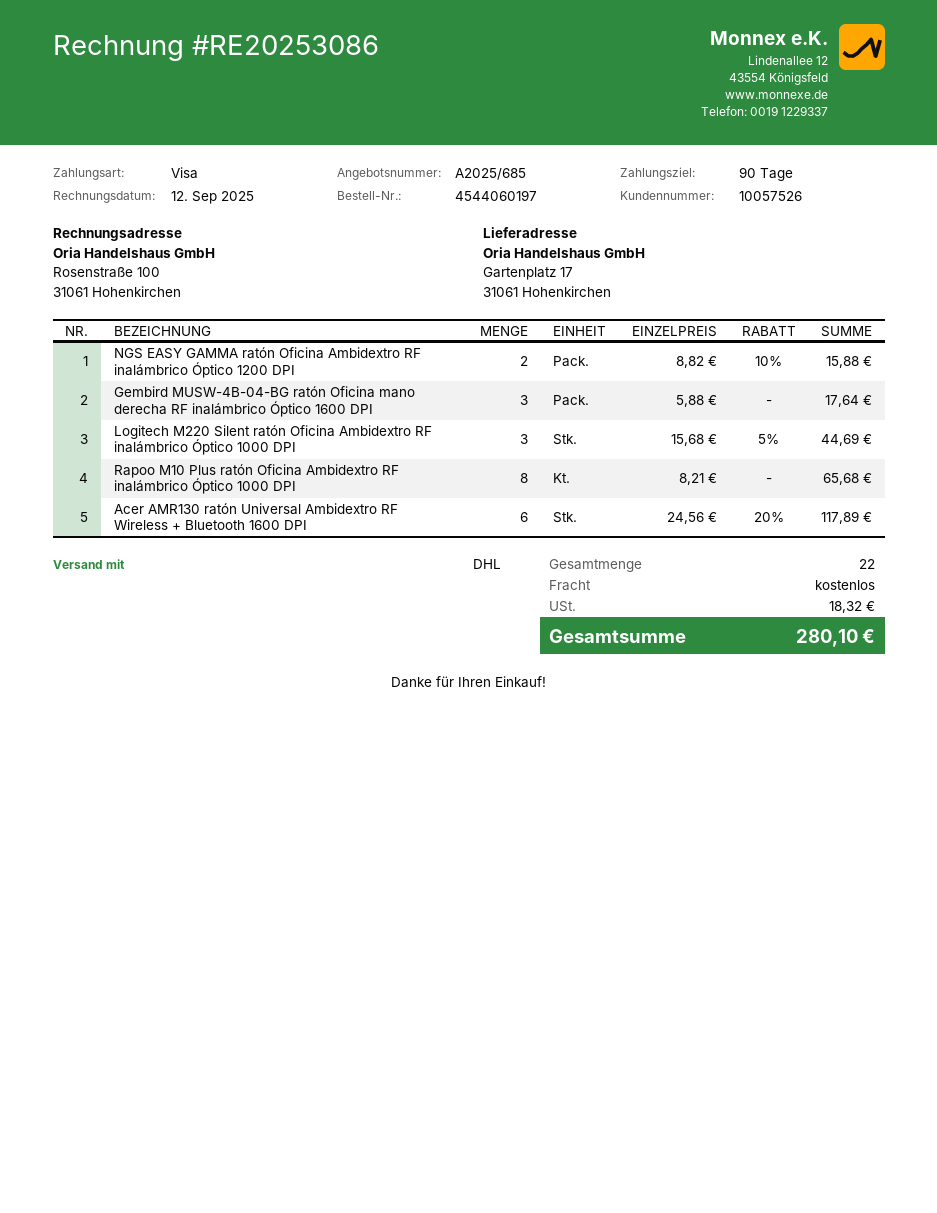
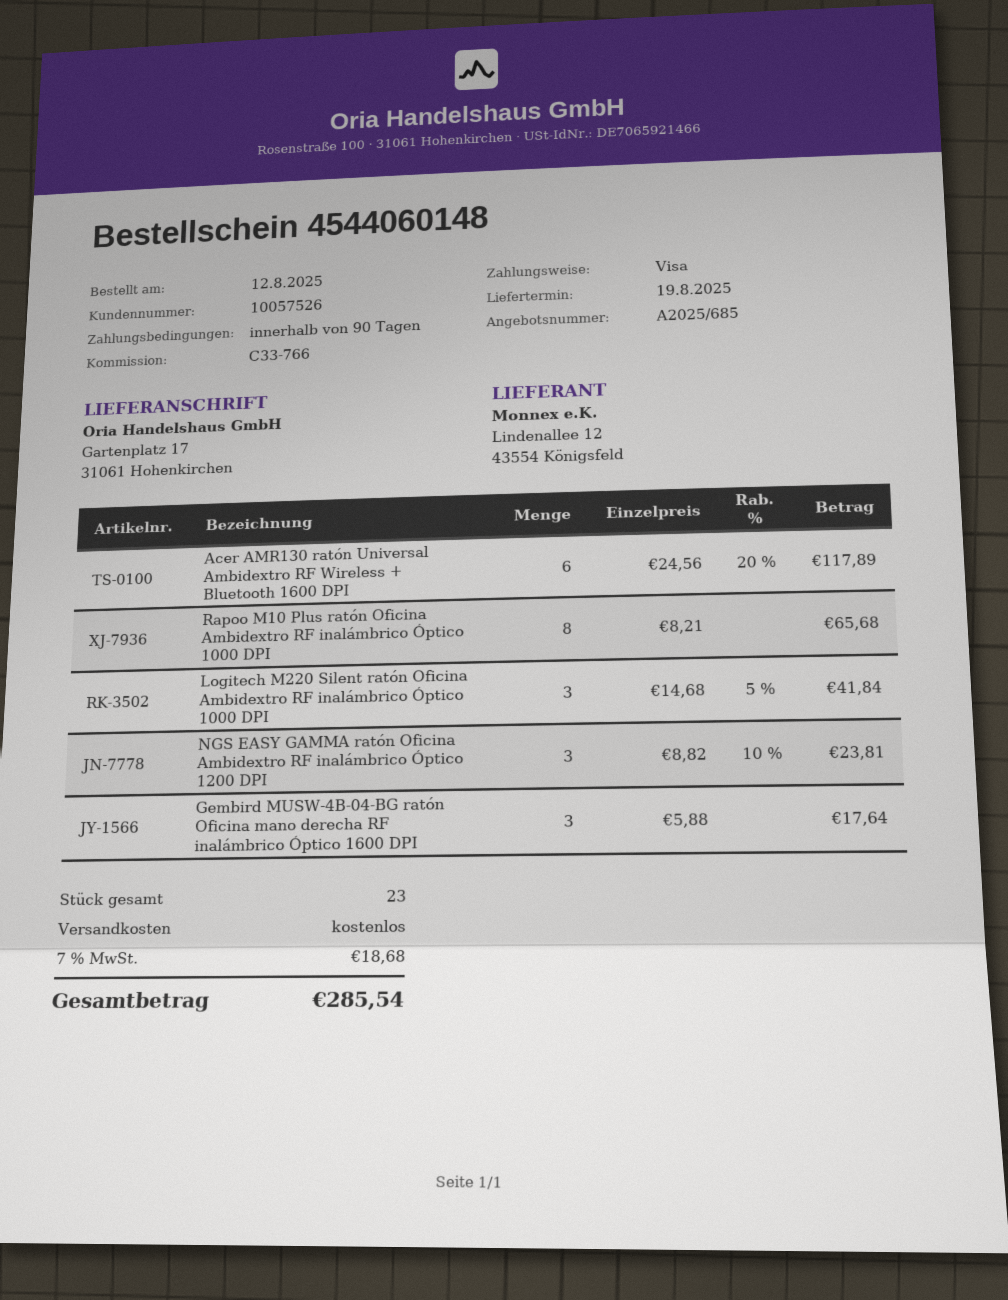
order number: 4544060197 -> 4544060148
NGS EASY GAMMA ratón Oficina Ambidextro RF inalámbrico Óptico 1200 DPI: 2 x 8.82 - 10% = 15.88 -> 3 x 8.82 - 10% = 23.81
Logitech M220 Silent ratón Oficina Ambidextro RF inalámbrico Óptico 1000 DPI: 3 x 15.68 - 5% = 44.69 -> 3 x 14.68 - 5% = 41.84
total quantity: 22 -> 23
tax: 18.32 -> 18.68
total: 280.10 -> 285.54

